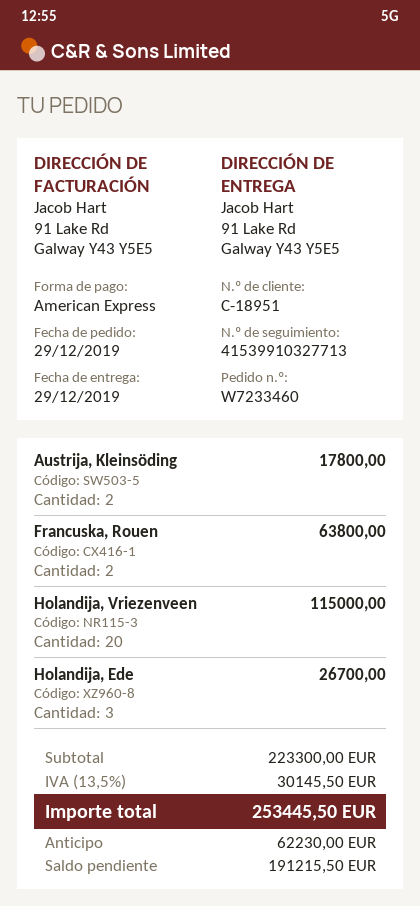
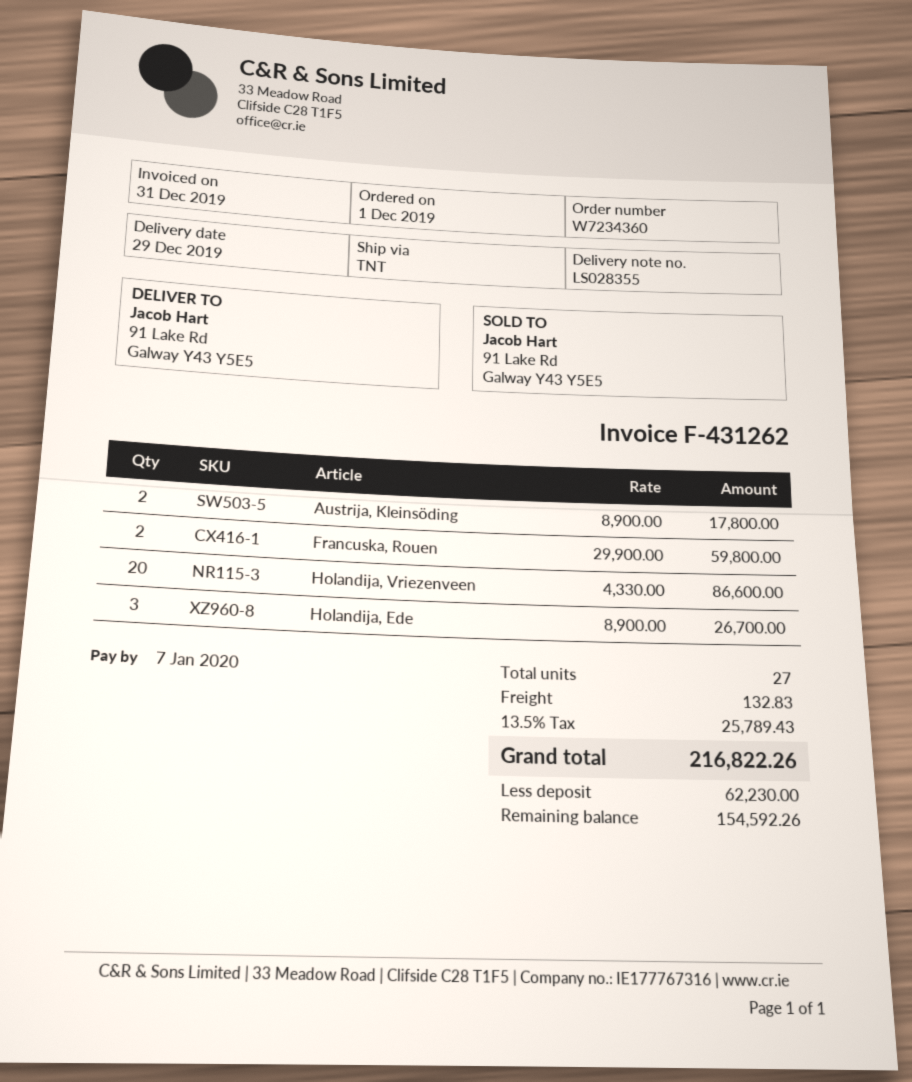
order number: W7233460 -> W7234360
order date: 2019-12-29 -> 2019-12-01
Francuska, Rouen: 2 for 63800.00 -> 2 for 59800.00
Holandija, Vriezenveen: 20 for 115000.00 -> 20 for 86600.00
shipping: none -> 132.83
tax: 13.5% = 30145.50 -> 13.5% = 25789.43
total: 253445.50 -> 216822.26
balance: 191215.50 -> 154592.26

